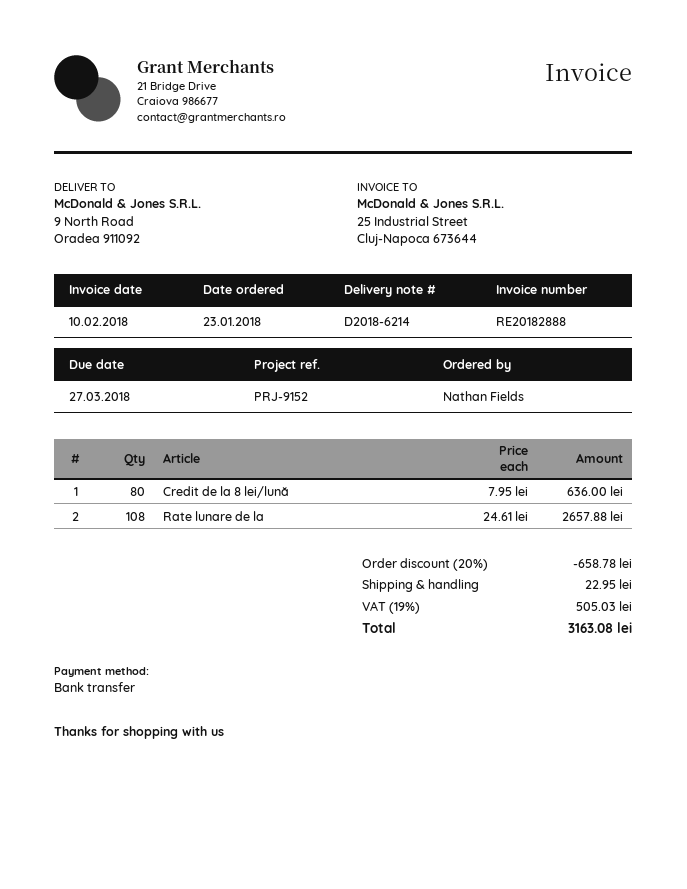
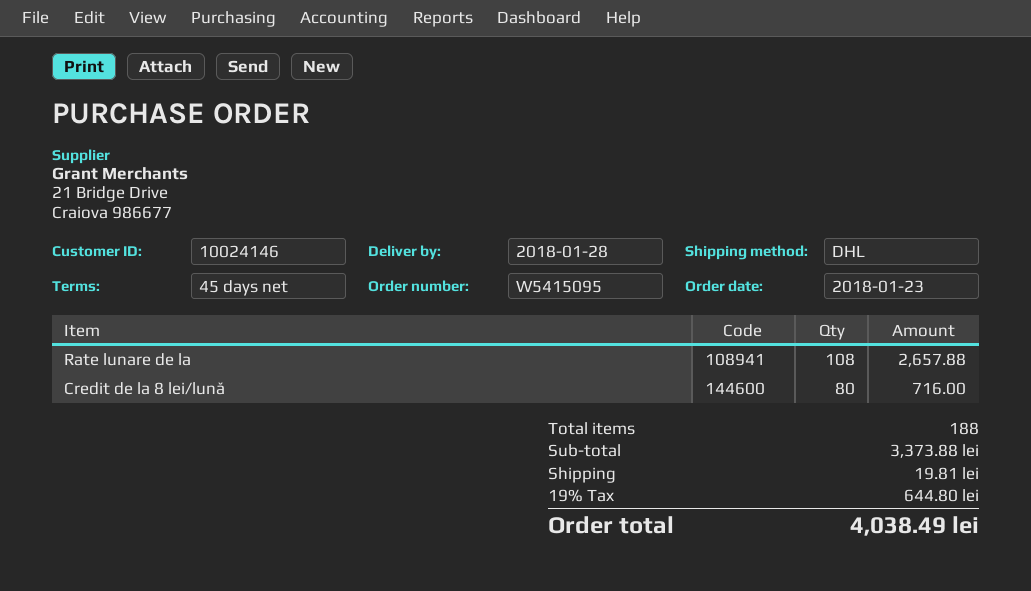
Credit de la 8 lei/lună: 80 for 636.00 -> 80 for 716.00
discount: 20% = 658.78 -> none
shipping: 22.95 -> 19.81
tax: 19% = 505.03 -> 19% = 644.80
total: 3163.08 -> 4038.49

